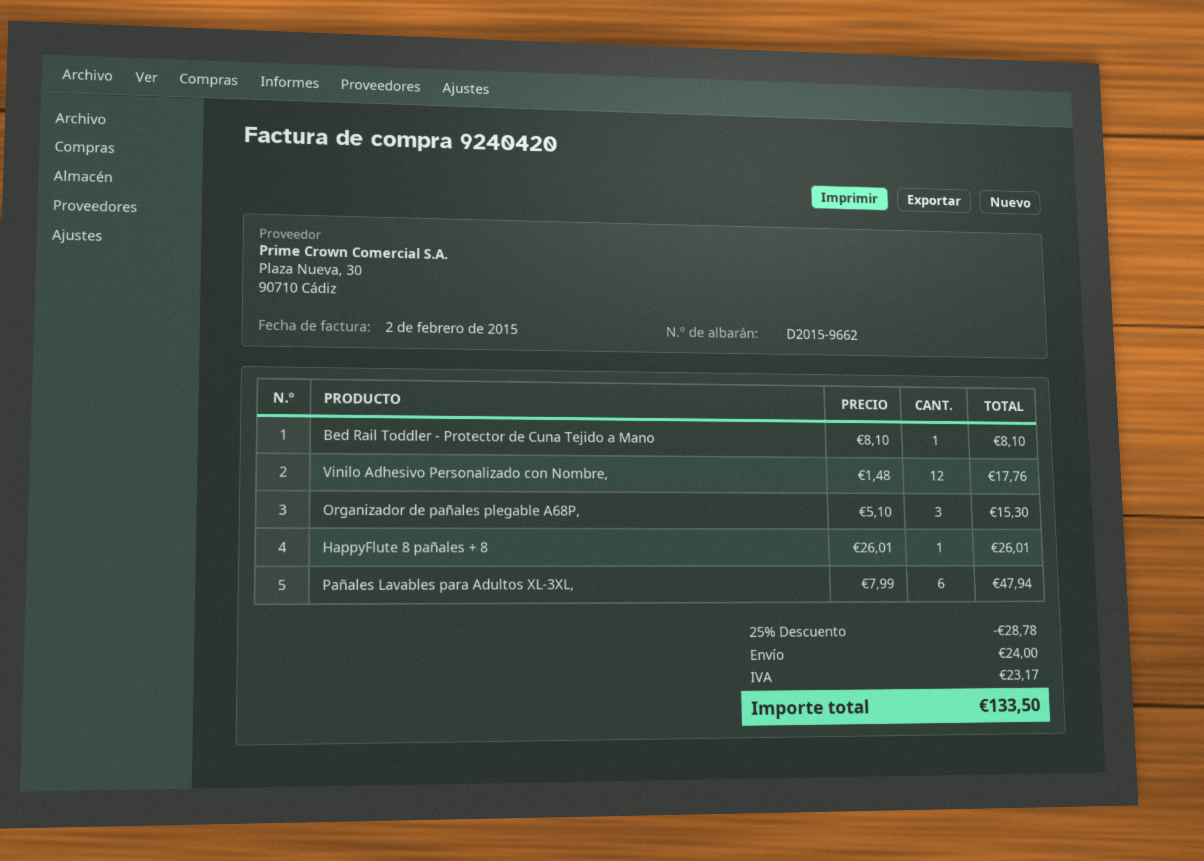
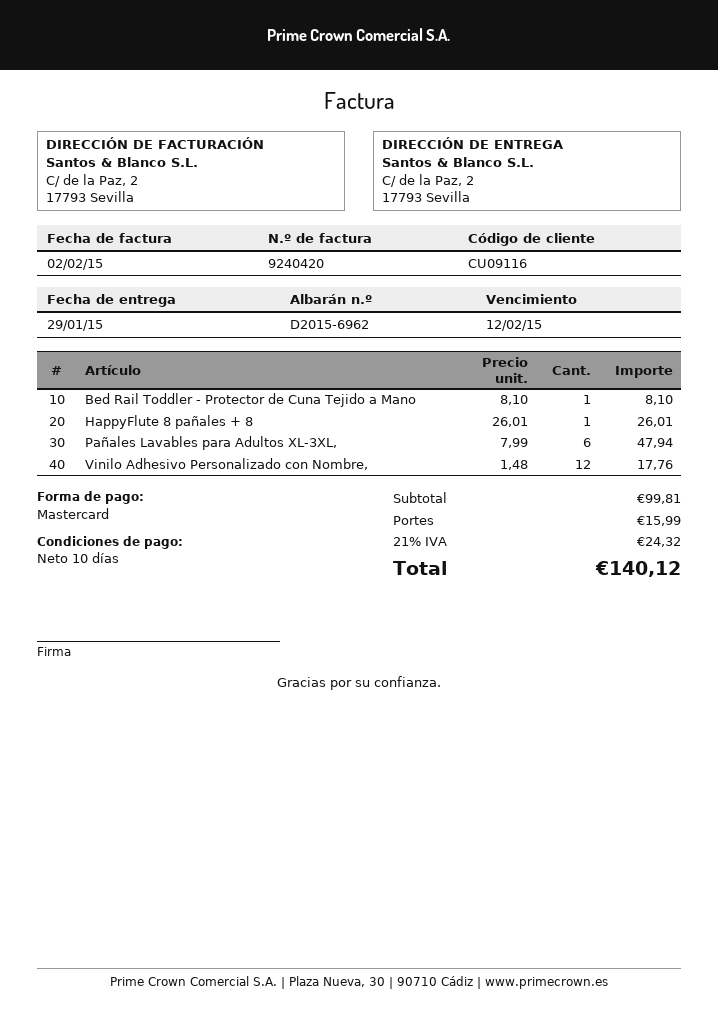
delivery note number: D2015-9662 -> D2015-6962
Organizador de pañales plegable A68P,: 3 x 5.10 = 15.30 -> none
discount: 25% = 28.78 -> none
shipping: 24.00 -> 15.99
tax: 23.17 -> 24.32
total: 133.50 -> 140.12

